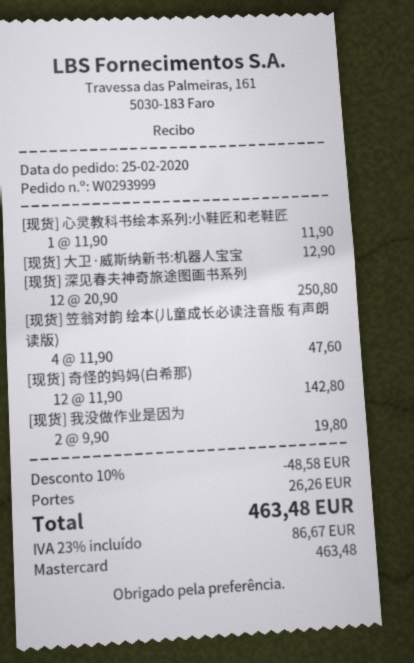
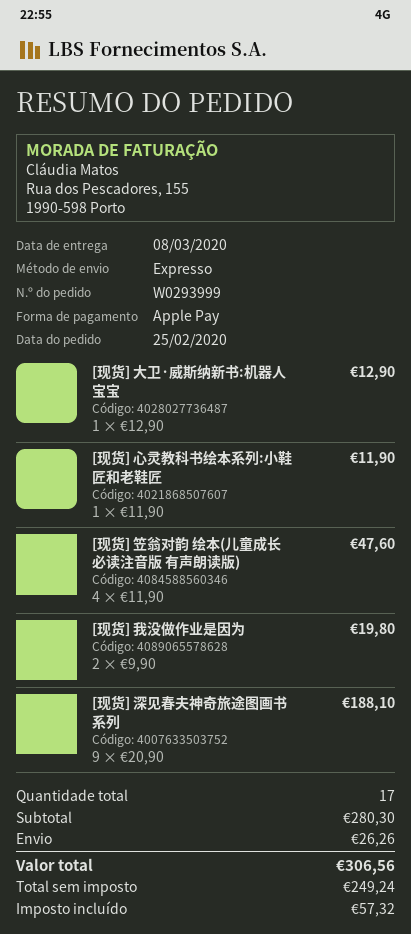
payment method: Mastercard -> Apple Pay
[现货] 深见春夫神奇旅途图画书系列: 12 x 20.90 = 250.80 -> 9 x 20.90 = 188.10
[现货] 奇怪的妈妈(白希那): 12 x 11.90 = 142.80 -> none
discount: 10% = 48.58 -> none
tax: 86.67 -> 57.32
total: 463.48 -> 306.56

